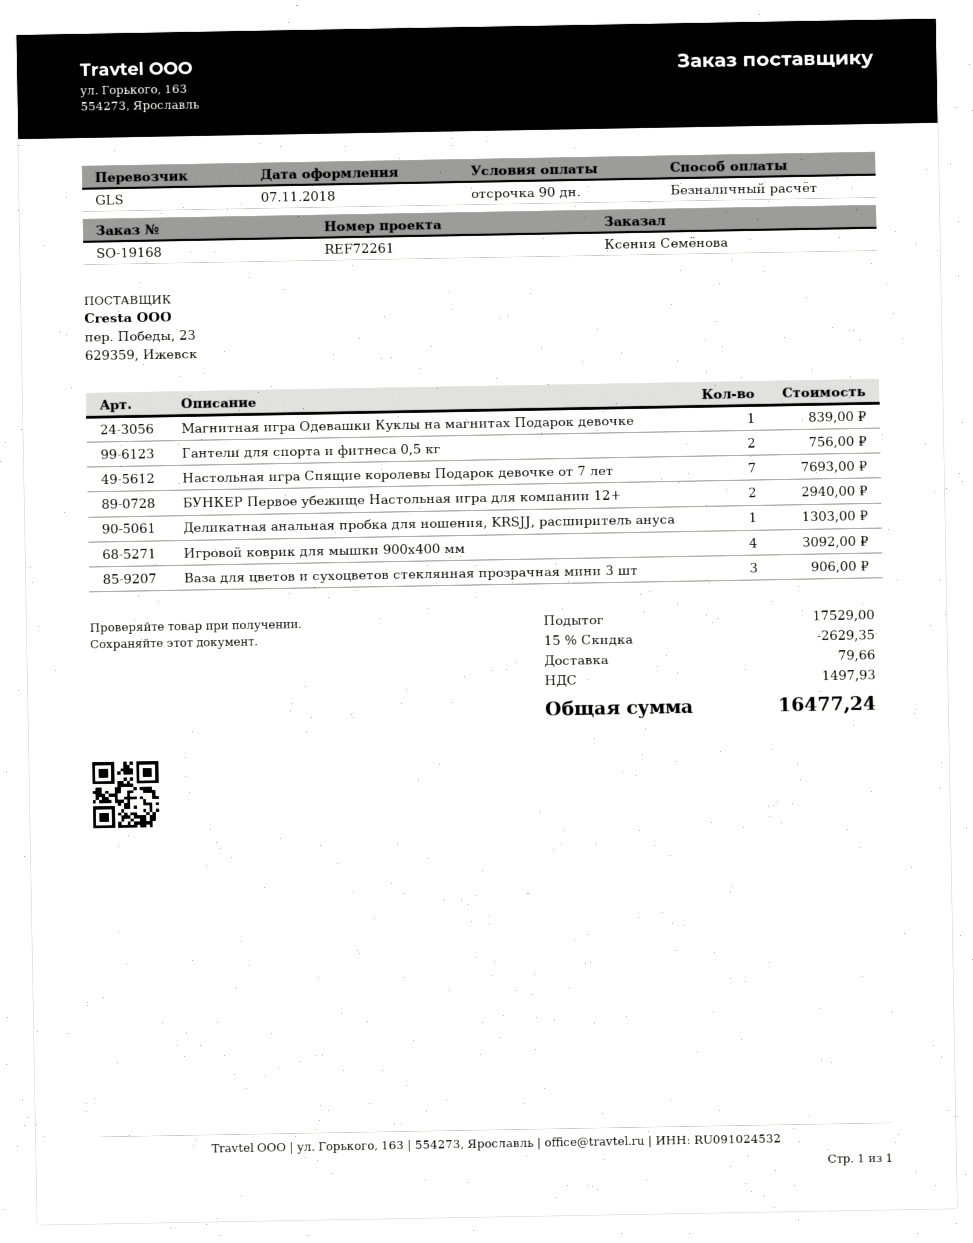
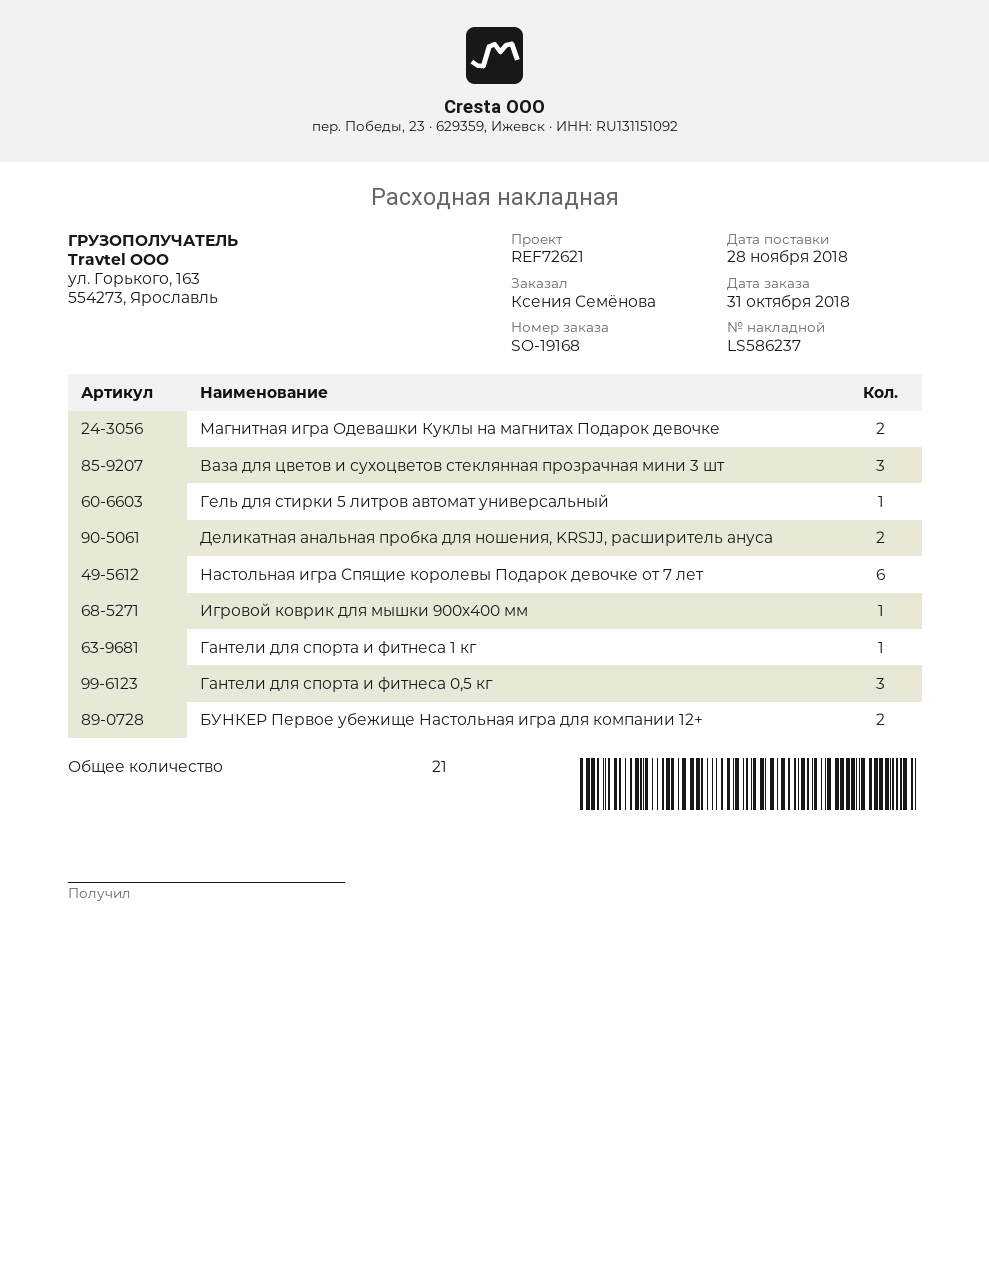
order date: 2018-11-07 -> 2018-10-31
reference: REF72261 -> REF72621
Магнитная игра Одевашки Куклы на магнитах Подарок девочке: 1 -> 2
Гантели для спорта и фитнеса 0,5 кг: 2 -> 3
Настольная игра Спящие королевы Подарок девочке от 7 лет: 7 -> 6
Деликатная анальная пробка для ношения, KRSJJ, расширитель ануса: 1 -> 2
Игровой коврик для мышки 900х400 мм: 4 -> 1
Гель для стирки 5 литров автомат универсальный: none -> 1
Гантели для спорта и фитнеса 1 кг: none -> 1

